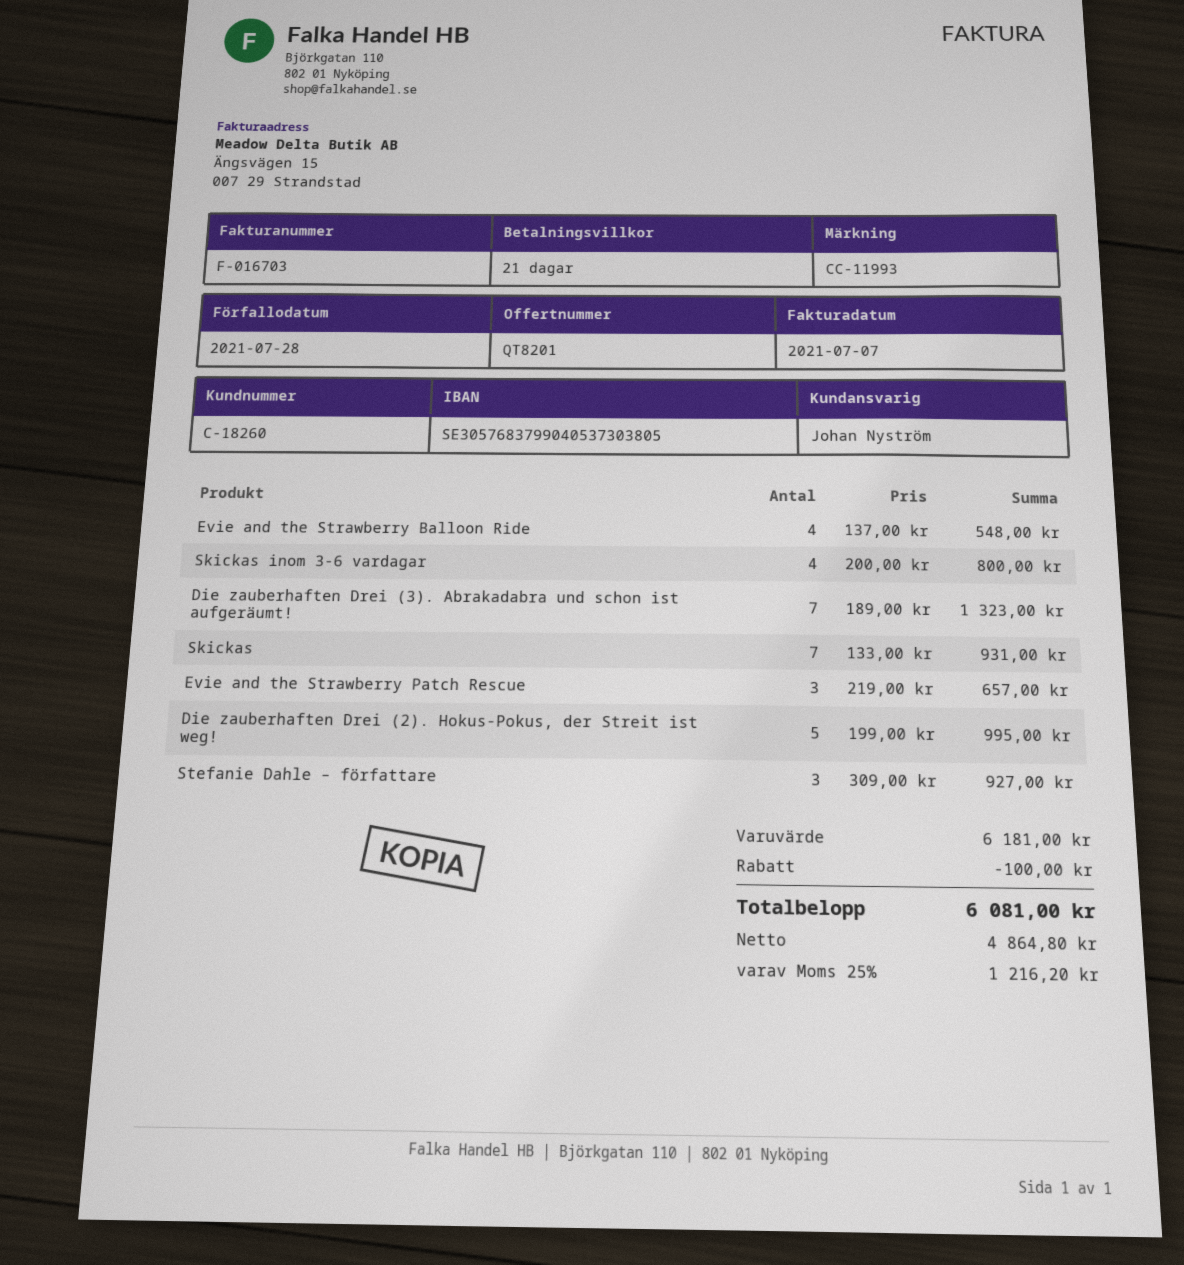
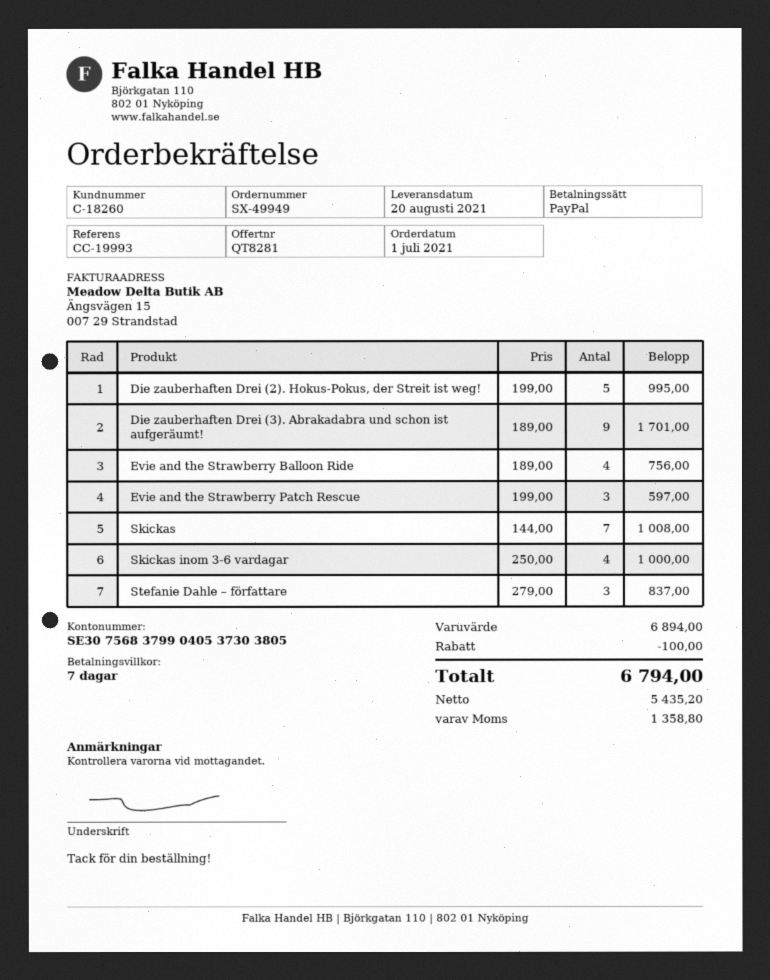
quote number: QT8201 -> QT8281
payment terms: 21 days -> 7 days
reference: CC-11993 -> CC-19993
bank account: SE3057683799040537303805 -> SE3075683799040537303805
Evie and the Strawberry Balloon Ride: 4 x 137.00 = 548.00 -> 4 x 189.00 = 756.00
Skickas inom 3-6 vardagar: 4 x 200.00 = 800.00 -> 4 x 250.00 = 1000.00
Die zauberhaften Drei (3). Abrakadabra und schon ist aufgeräumt!: 7 x 189.00 = 1323.00 -> 9 x 189.00 = 1701.00
Skickas: 7 x 133.00 = 931.00 -> 7 x 144.00 = 1008.00
Evie and the Strawberry Patch Rescue: 3 x 219.00 = 657.00 -> 3 x 199.00 = 597.00
Stefanie Dahle – författare: 3 x 309.00 = 927.00 -> 3 x 279.00 = 837.00
subtotal: 6181.00 -> 6894.00
net: 4864.80 -> 5435.20
tax: 1216.20 -> 1358.80
total: 6081.00 -> 6794.00

